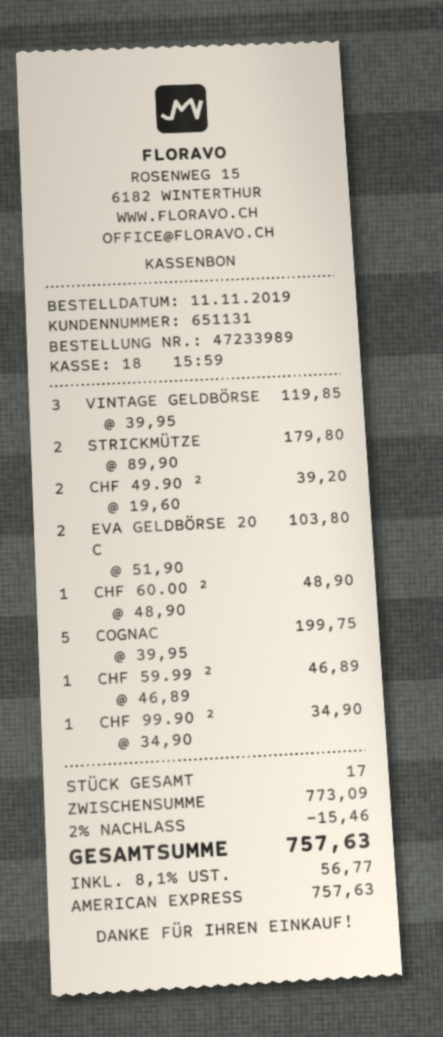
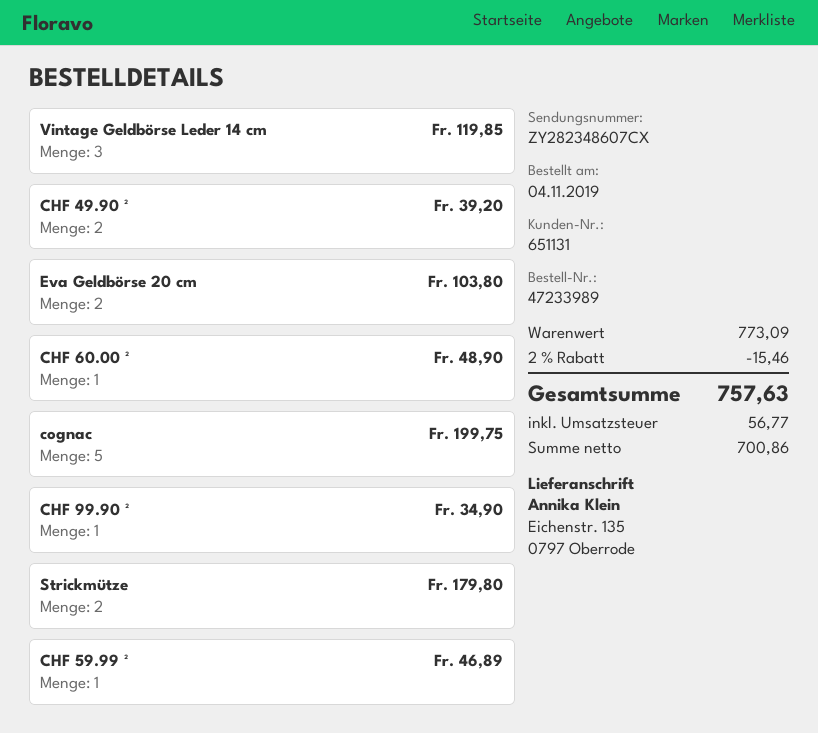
order date: 2019-11-11 -> 2019-11-04

